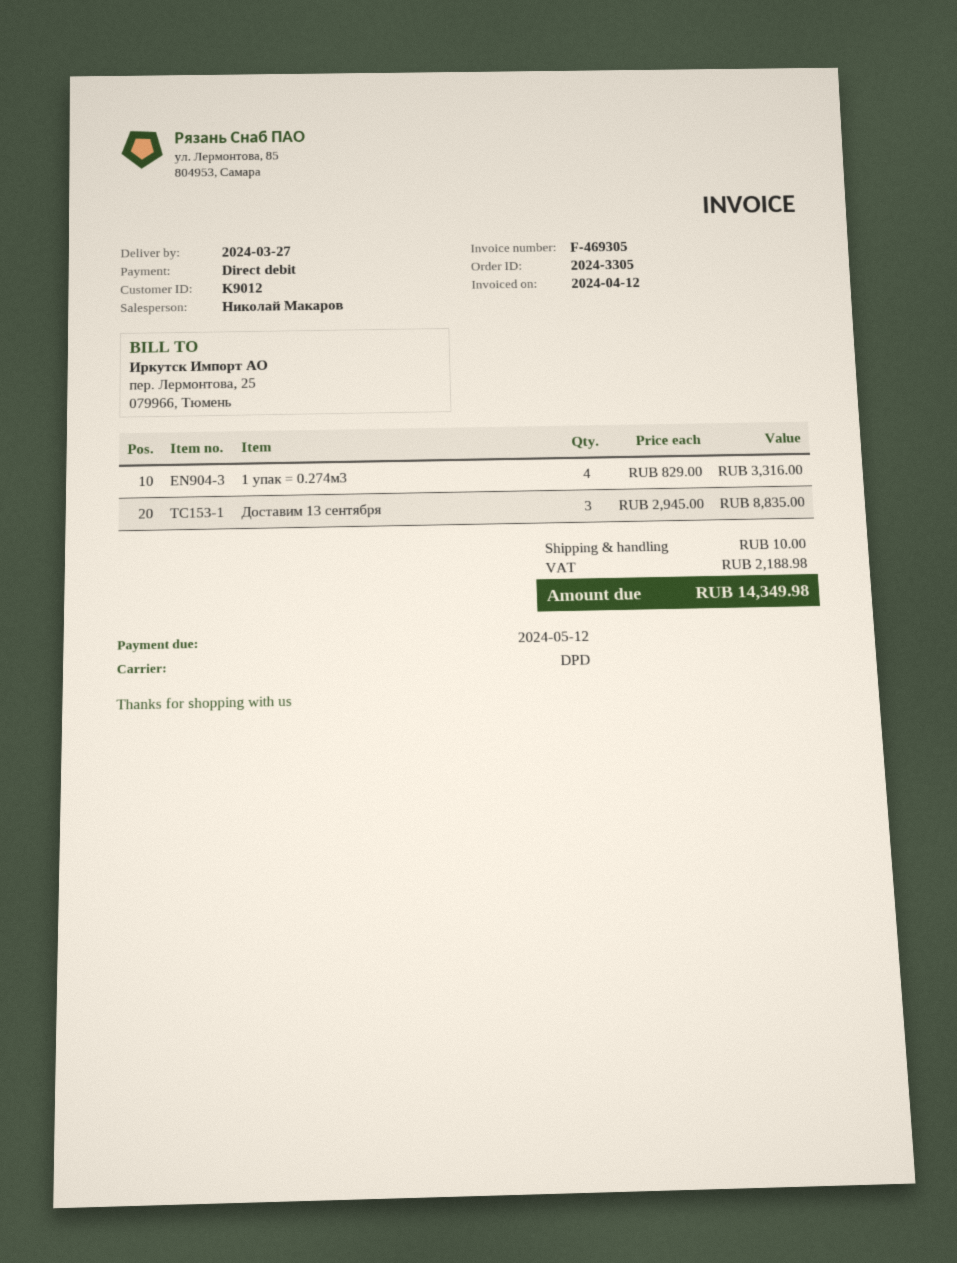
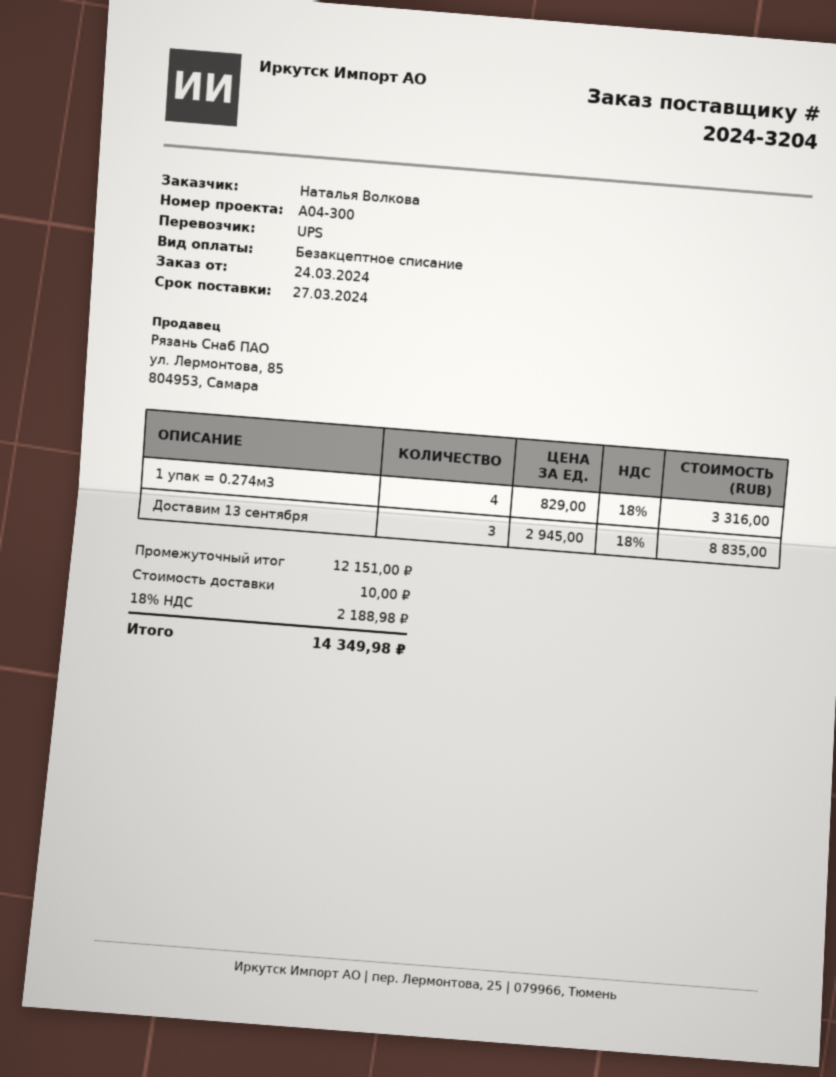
order number: 2024-3305 -> 2024-3204
shipping method: DPD -> UPS

